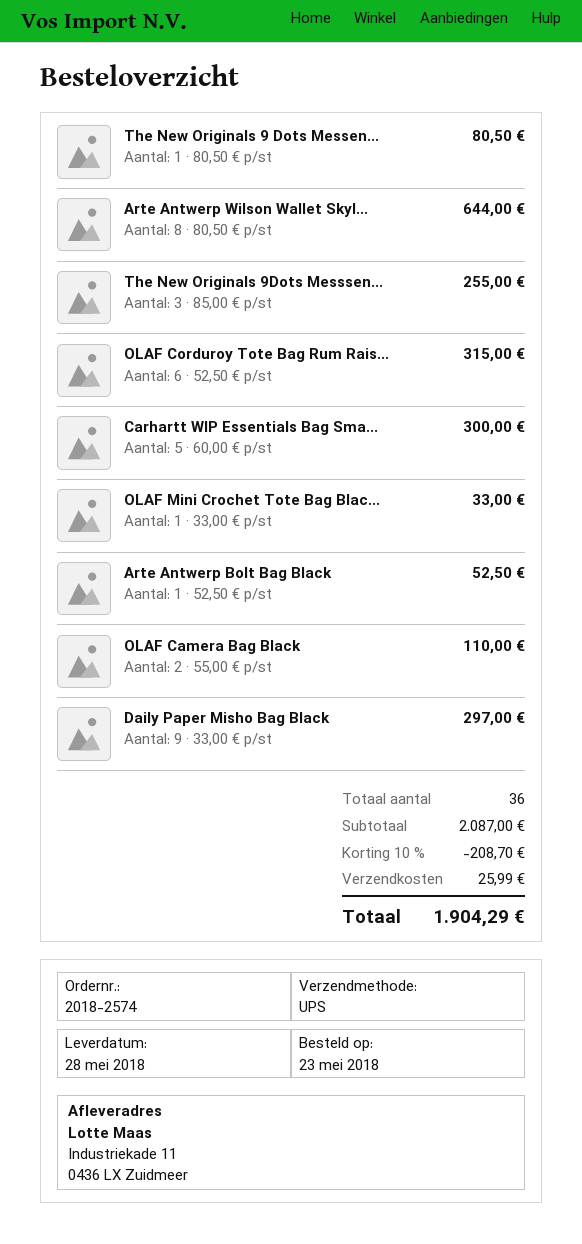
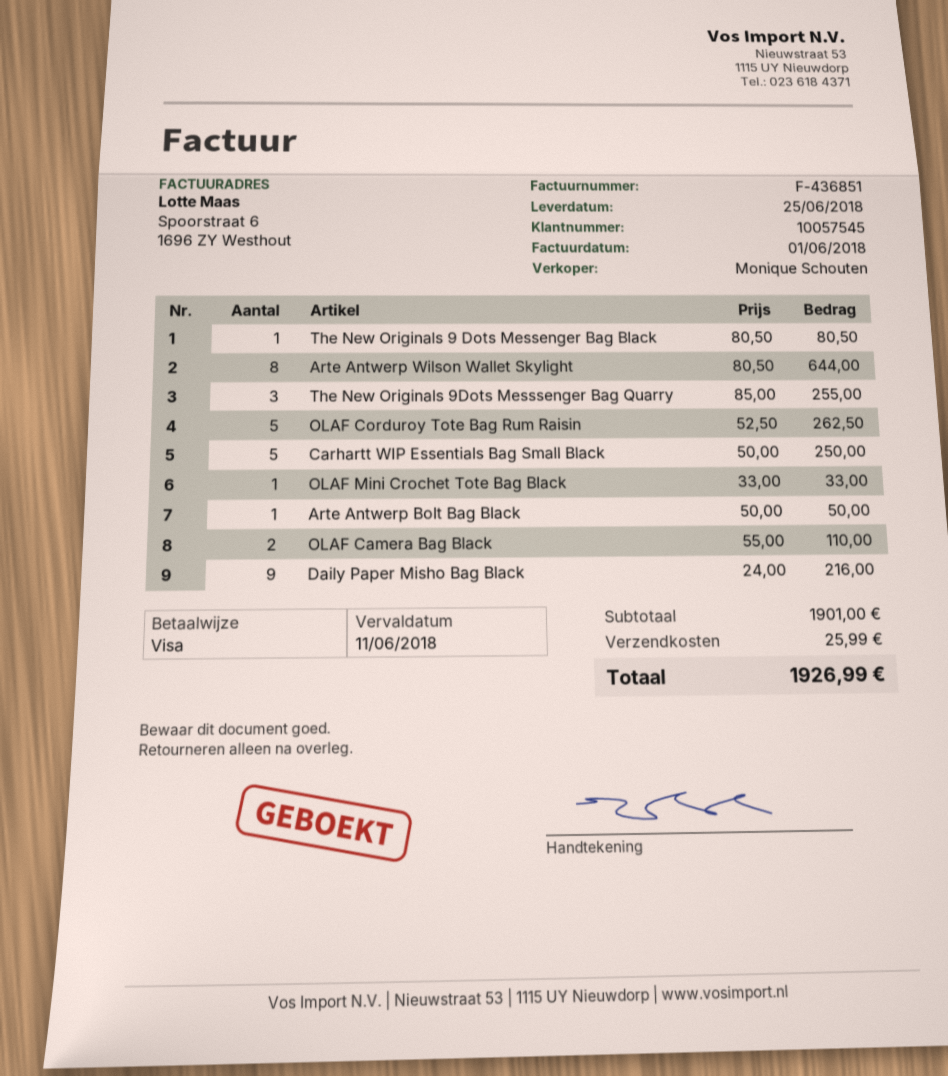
delivery date: 2018-05-28 -> 2018-06-25
OLAF Corduroy Tote Bag Rum Rais...: 6 x 52.50 = 315.00 -> 5 x 52.50 = 262.50
Carhartt WIP Essentials Bag Sma...: 5 x 60.00 = 300.00 -> 5 x 50.00 = 250.00
Arte Antwerp Bolt Bag Black: 1 x 52.50 = 52.50 -> 1 x 50.00 = 50.00
Daily Paper Misho Bag Black: 9 x 33.00 = 297.00 -> 9 x 24.00 = 216.00
subtotal: 2087.00 -> 1901.00
discount: 10% = 208.70 -> none
total: 1904.29 -> 1926.99

